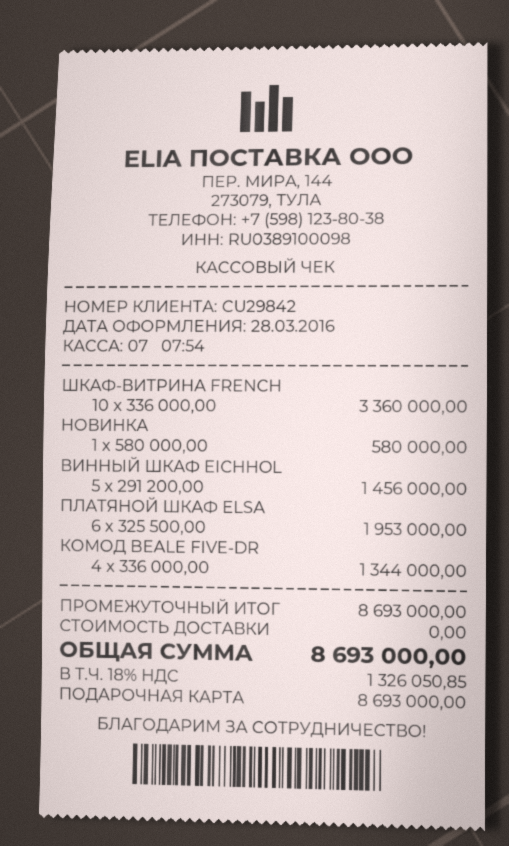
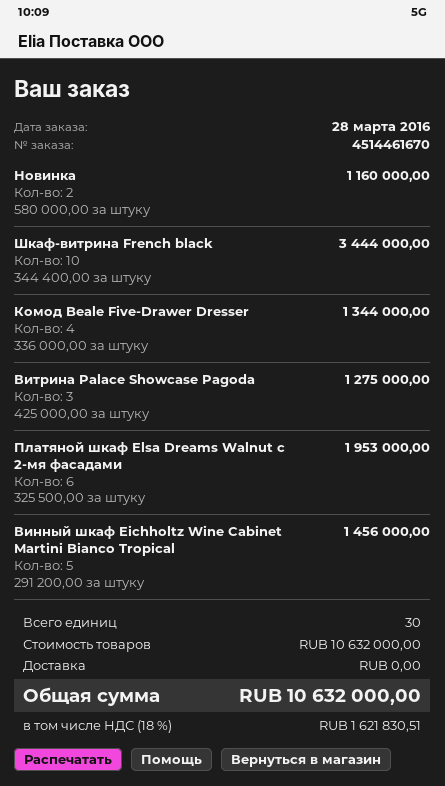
ШКАФ-ВИТРИНА FRENCH: 10 x 336000.00 = 3360000.00 -> 10 x 344400.00 = 3444000.00
НОВИНКА: 1 x 580000.00 = 580000.00 -> 2 x 580000.00 = 1160000.00
Витрина Palace Showcase Pagoda: none -> 3 x 425000.00 = 1275000.00
subtotal: 8693000.00 -> 10632000.00
tax: 18% = 1326050.85 -> 18% = 1621830.51
total: 8693000.00 -> 10632000.00

